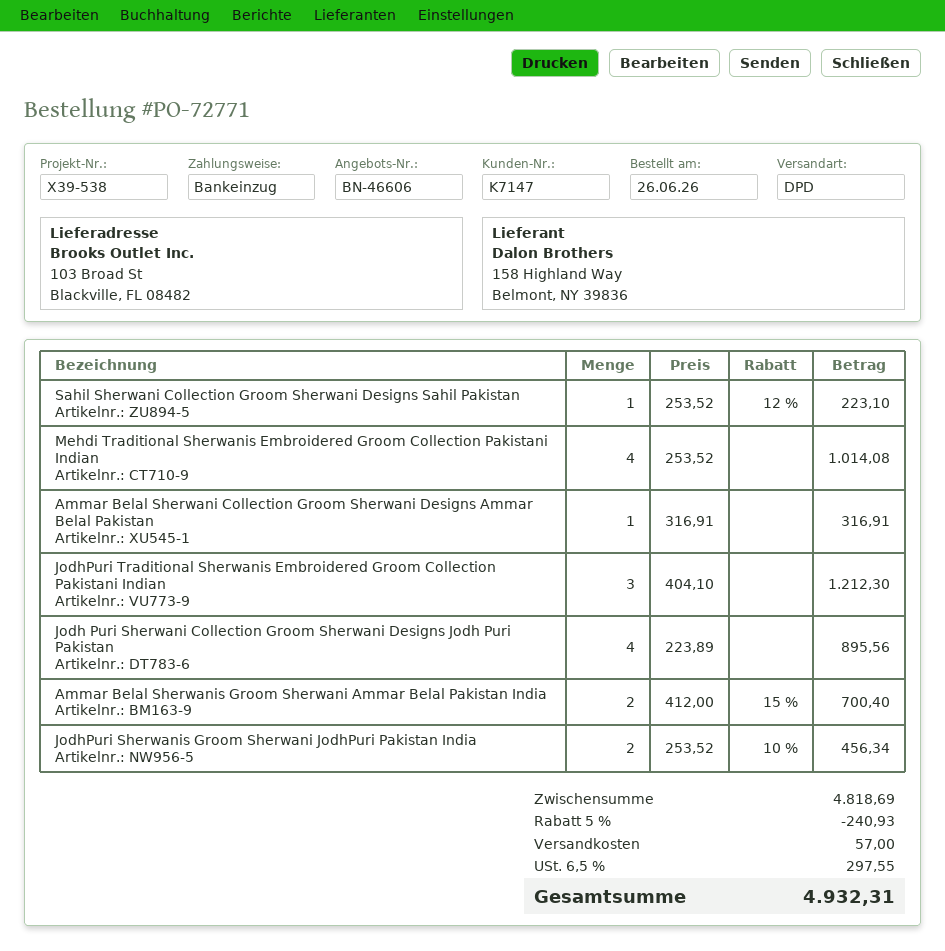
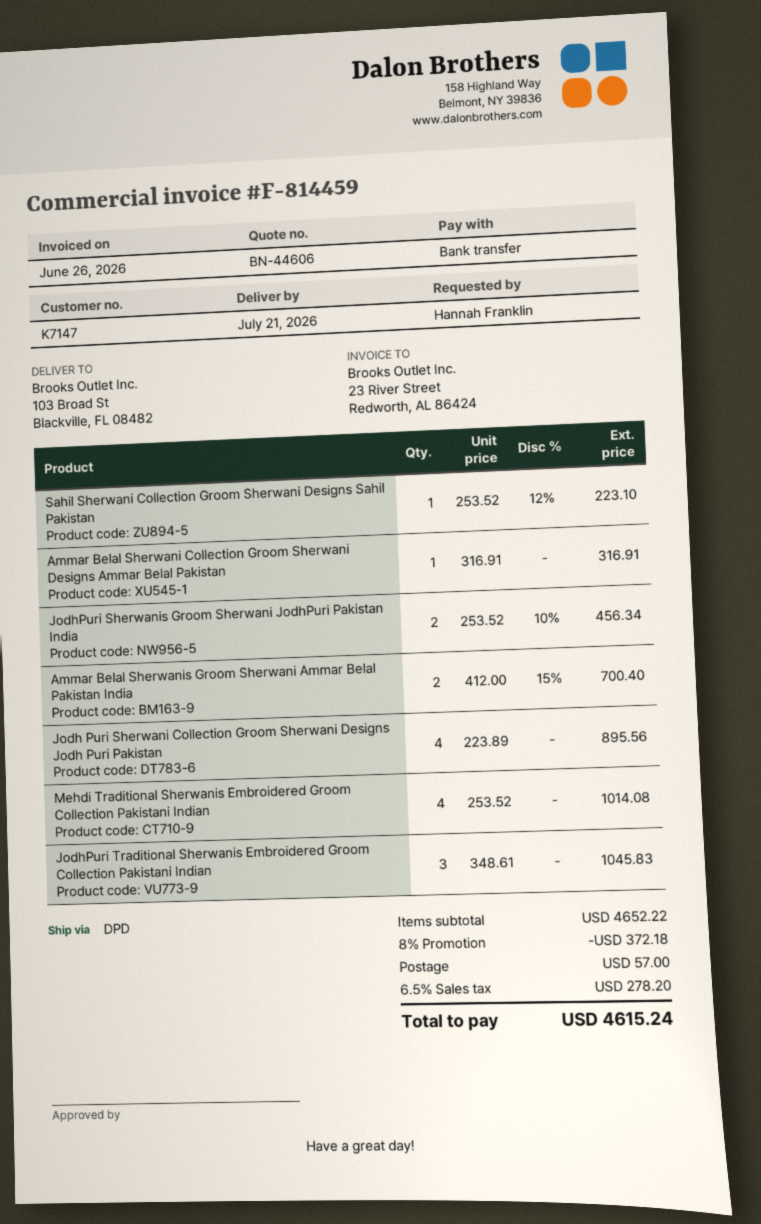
quote number: BN-46606 -> BN-44606
payment method: direct debit -> bank transfer
JodhPuri Traditional Sherwanis Embroidered Groom Collection Pakistani Indian: 3 x 404.10 = 1212.30 -> 3 x 348.61 = 1045.83
subtotal: 4818.69 -> 4652.22
discount: 5% = 240.93 -> 8% = 372.18
tax: 6.5% = 297.55 -> 6.5% = 278.20
total: 4932.31 -> 4615.24

